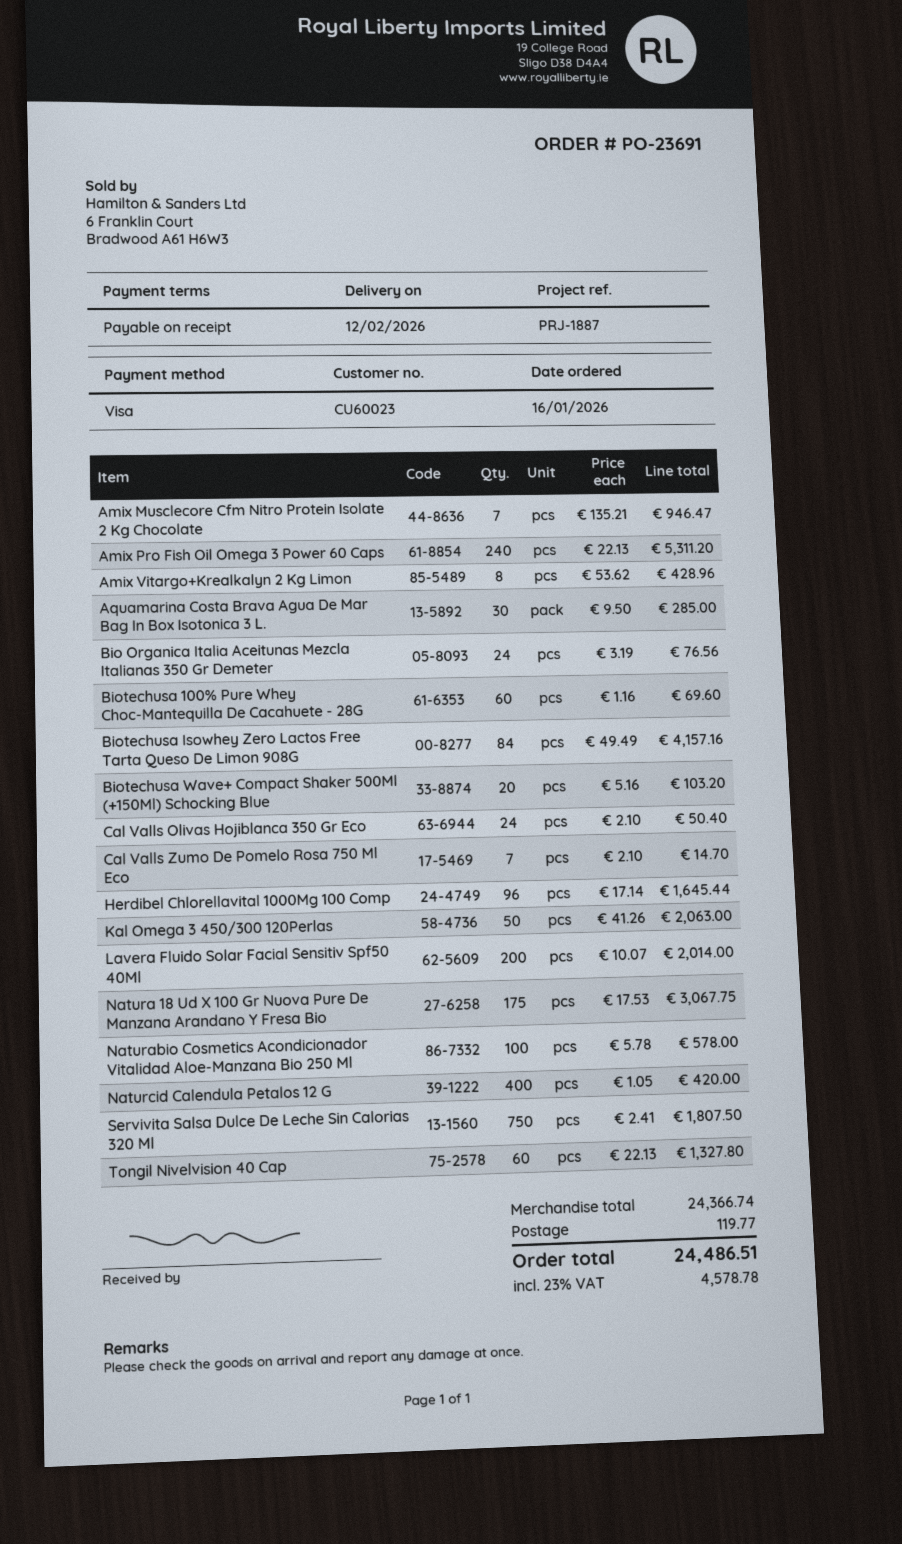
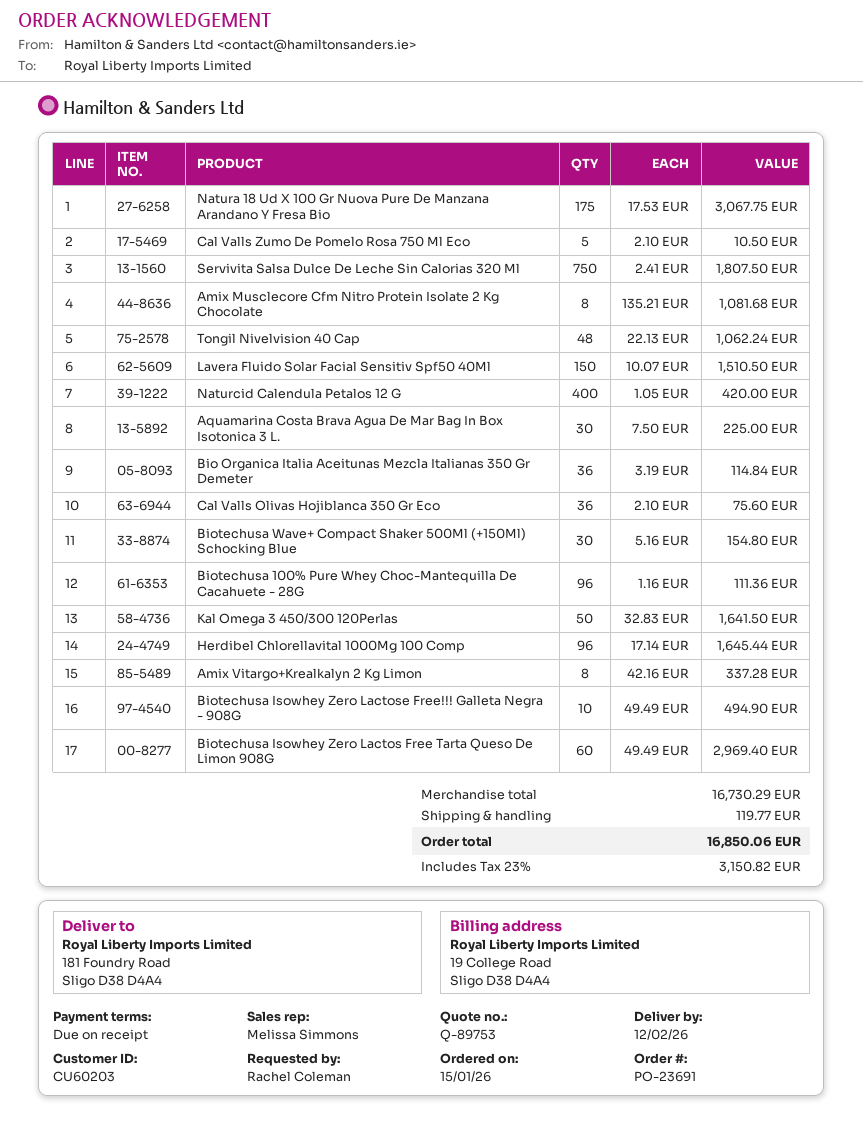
order date: 2026-01-16 -> 2026-01-15
customer number: CU60023 -> CU60203
Amix Musclecore Cfm Nitro Protein Isolate 2 Kg Chocolate: 7 x 135.21 = 946.47 -> 8 x 135.21 = 1081.68
Amix Pro Fish Oil Omega 3 Power 60 Caps: 240 x 22.13 = 5311.20 -> none
Amix Vitargo+Krealkalyn 2 Kg Limon: 8 x 53.62 = 428.96 -> 8 x 42.16 = 337.28
Aquamarina Costa Brava Agua De Mar Bag In Box Isotonica 3 L.: 30 x 9.50 = 285.00 -> 30 x 7.50 = 225.00
Bio Organica Italia Aceitunas Mezcla Italianas 350 Gr Demeter: 24 x 3.19 = 76.56 -> 36 x 3.19 = 114.84
Biotechusa 100% Pure Whey Choc-Mantequilla De Cacahuete - 28G: 60 x 1.16 = 69.60 -> 96 x 1.16 = 111.36
Biotechusa Isowhey Zero Lactos Free Tarta Queso De Limon 908G: 84 x 49.49 = 4157.16 -> 60 x 49.49 = 2969.40
Biotechusa Wave+ Compact Shaker 500Ml (+150Ml) Schocking Blue: 20 x 5.16 = 103.20 -> 30 x 5.16 = 154.80
Cal Valls Olivas Hojiblanca 350 Gr Eco: 24 x 2.10 = 50.40 -> 36 x 2.10 = 75.60
Cal Valls Zumo De Pomelo Rosa 750 Ml Eco: 7 x 2.10 = 14.70 -> 5 x 2.10 = 10.50
Kal Omega 3 450/300 120Perlas: 50 x 41.26 = 2063.00 -> 50 x 32.83 = 1641.50
Lavera Fluido Solar Facial Sensitiv Spf50 40Ml: 200 x 10.07 = 2014.00 -> 150 x 10.07 = 1510.50
Naturabio Cosmetics Acondicionador Vitalidad Aloe-Manzana Bio 250 Ml: 100 x 5.78 = 578.00 -> none
Tongil Nivelvision 40 Cap: 60 x 22.13 = 1327.80 -> 48 x 22.13 = 1062.24
Biotechusa Isowhey Zero Lactose Free!!! Galleta Negra - 908G: none -> 10 x 49.49 = 494.90
subtotal: 24366.74 -> 16730.29
tax: 23% = 4578.78 -> 23% = 3150.82
total: 24486.51 -> 16850.06

